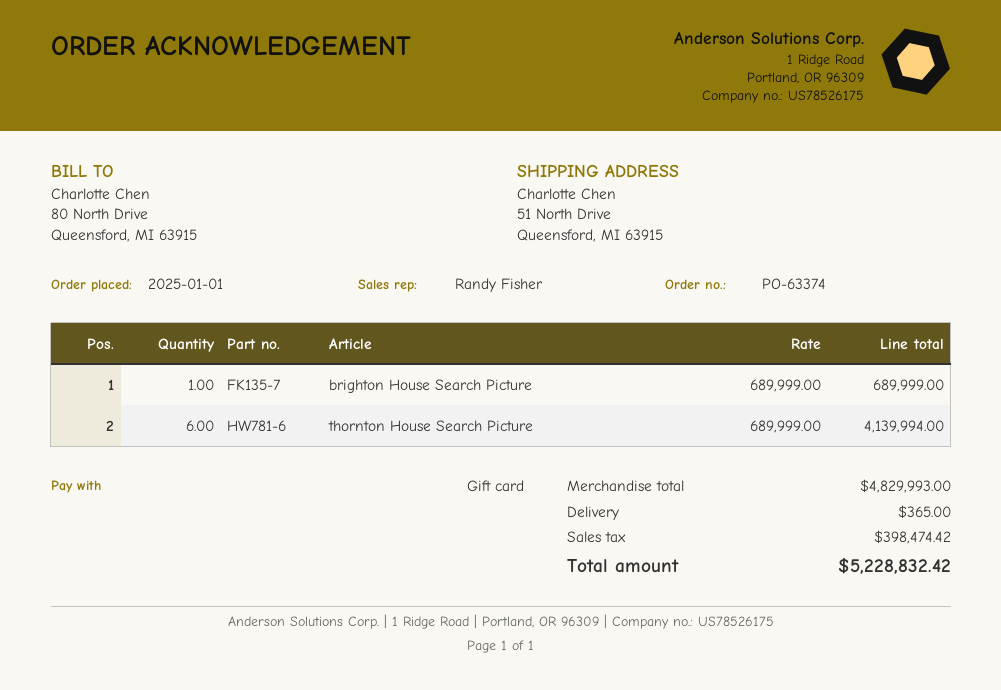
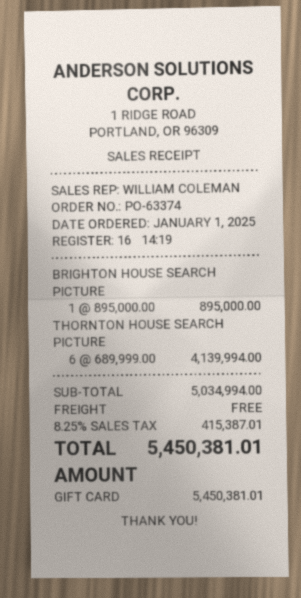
sales rep: Randy Fisher -> WILLIAM COLEMAN
brighton House Search Picture: 1 x 689999.00 = 689999.00 -> 1 x 895000.00 = 895000.00
subtotal: 4829993.00 -> 5034994.00
shipping: 365.00 -> 0.00
tax: 398474.42 -> 415387.01
total: 5228832.42 -> 5450381.01

